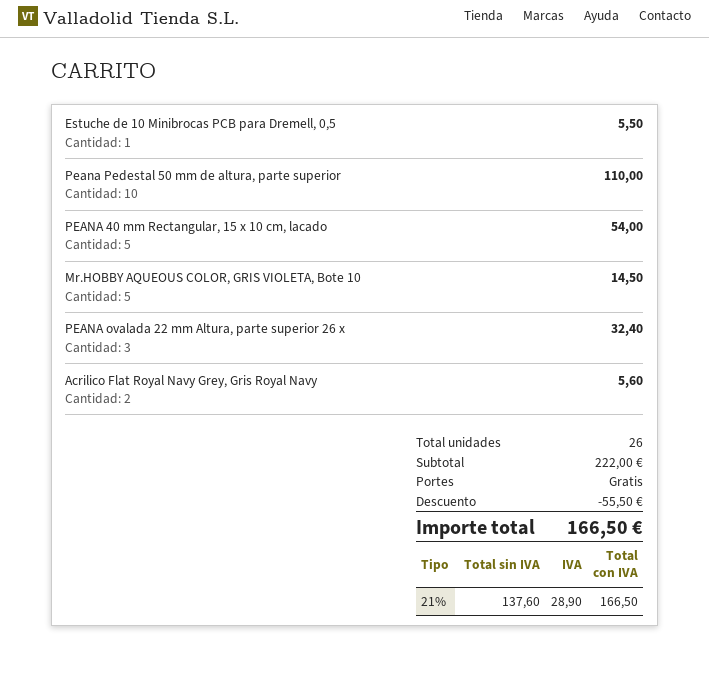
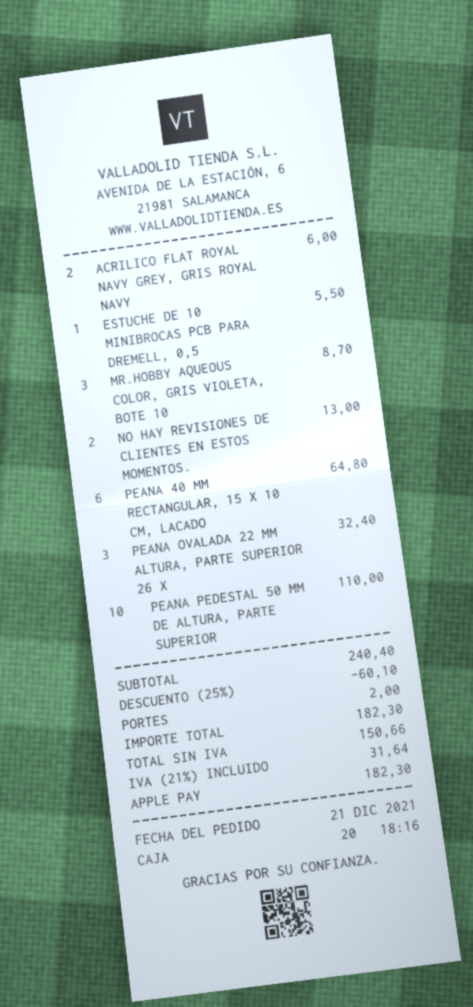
PEANA 40 mm Rectangular, 15 x 10 cm, lacado: 5 for 54.00 -> 6 for 64.80
Mr.HOBBY AQUEOUS COLOR, GRIS VIOLETA, Bote 10: 5 for 14.50 -> 3 for 8.70
Acrilico Flat Royal Navy Grey, Gris Royal Navy: 2 for 5.60 -> 2 for 6.00
NO HAY REVISIONES DE CLIENTES EN ESTOS MOMENTOS.: none -> 2 for 13.00
subtotal: 222.00 -> 240.40
discount: 55.50 -> 60.10
shipping: 0.00 -> 2.00
net: 137.60 -> 150.66
tax: 21% = 28.90 -> 21% = 31.64
total: 166.50 -> 182.30

